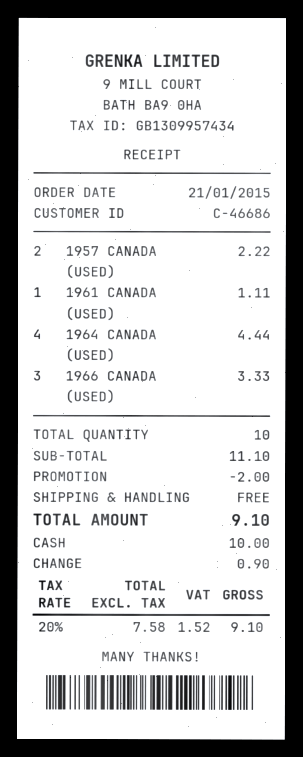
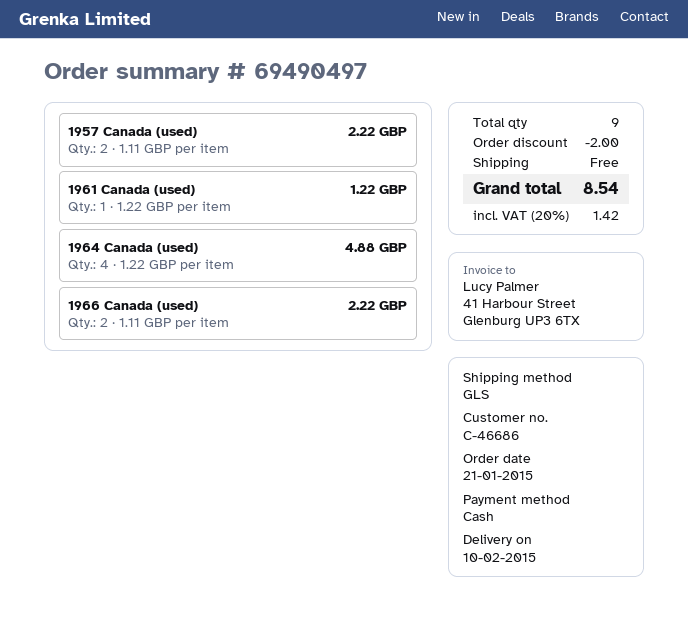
1961 CANADA (USED): 1 for 1.11 -> 1 for 1.22
1964 CANADA (USED): 4 for 4.44 -> 4 for 4.88
1966 CANADA (USED): 3 for 3.33 -> 2 for 2.22
total quantity: 10 -> 9
tax: 20% = 1.52 -> 20% = 1.42
total: 9.10 -> 8.54

